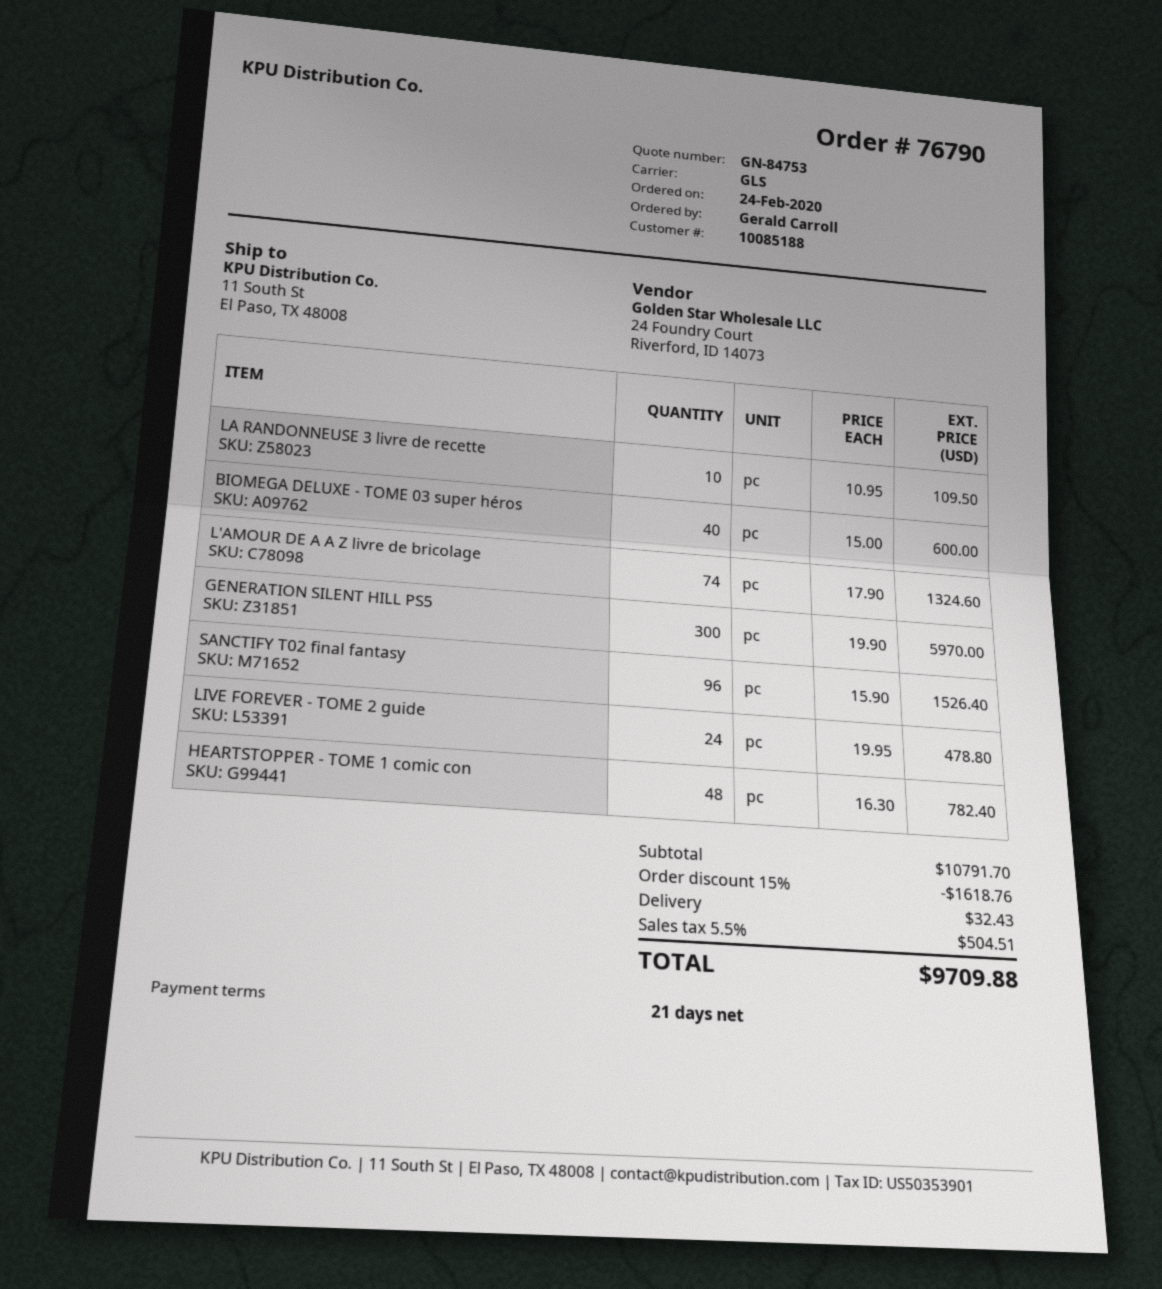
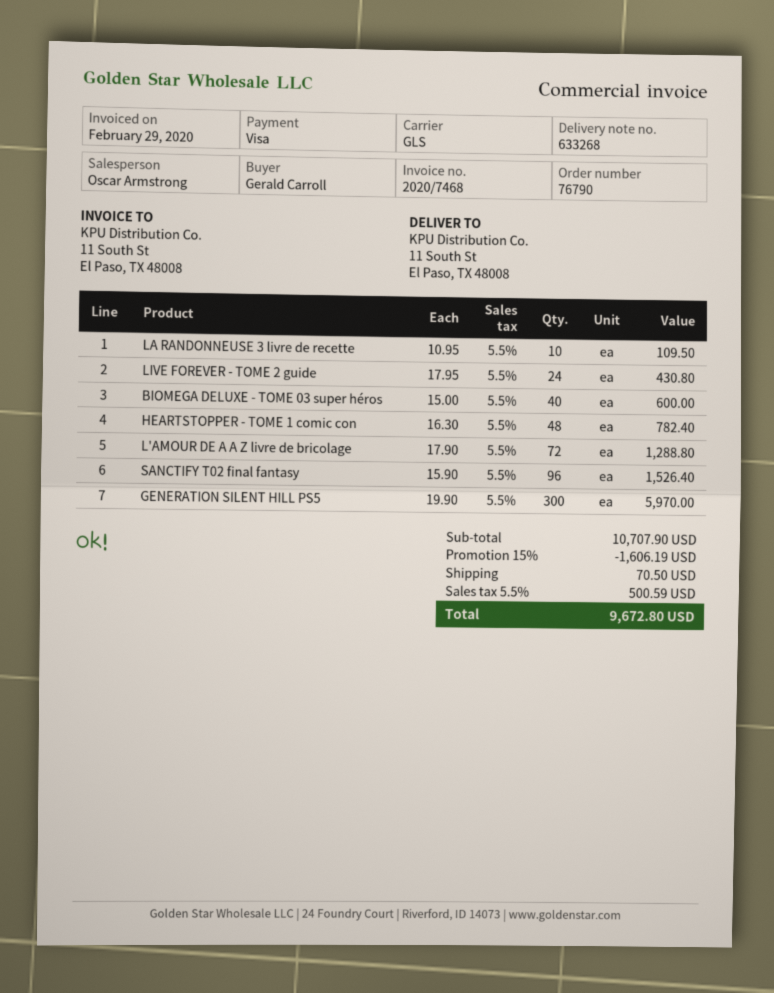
L'AMOUR DE A A Z livre de bricolage: 74 x 17.90 = 1324.60 -> 72 x 17.90 = 1288.80
LIVE FOREVER - TOME 2 guide: 24 x 19.95 = 478.80 -> 24 x 17.95 = 430.80
subtotal: 10791.70 -> 10707.90
discount: 15% = 1618.76 -> 15% = 1606.19
shipping: 32.43 -> 70.50
tax: 5.5% = 504.51 -> 5.5% = 500.59
total: 9709.88 -> 9672.80

